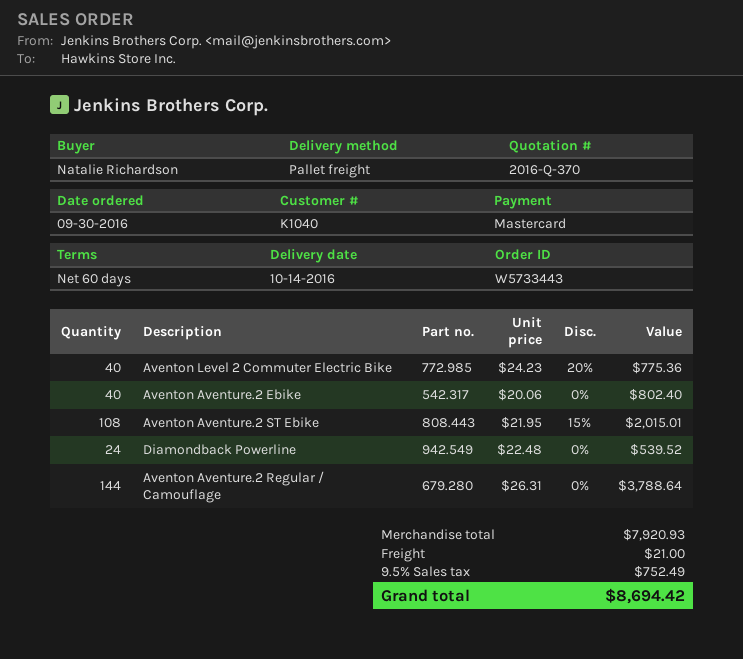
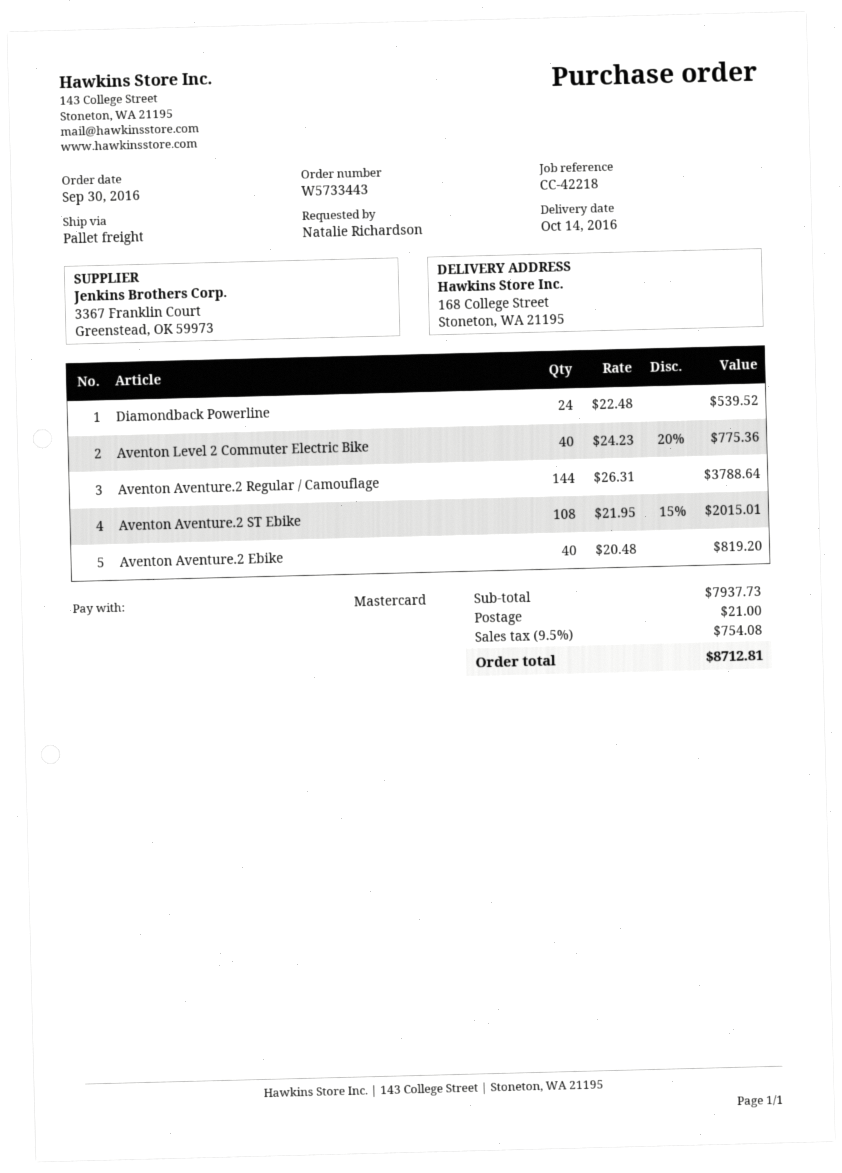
Aventon Aventure.2 Ebike: 40 x 20.06 = 802.40 -> 40 x 20.48 = 819.20
subtotal: 7920.93 -> 7937.73
tax: 9.5% = 752.49 -> 9.5% = 754.08
total: 8694.42 -> 8712.81

